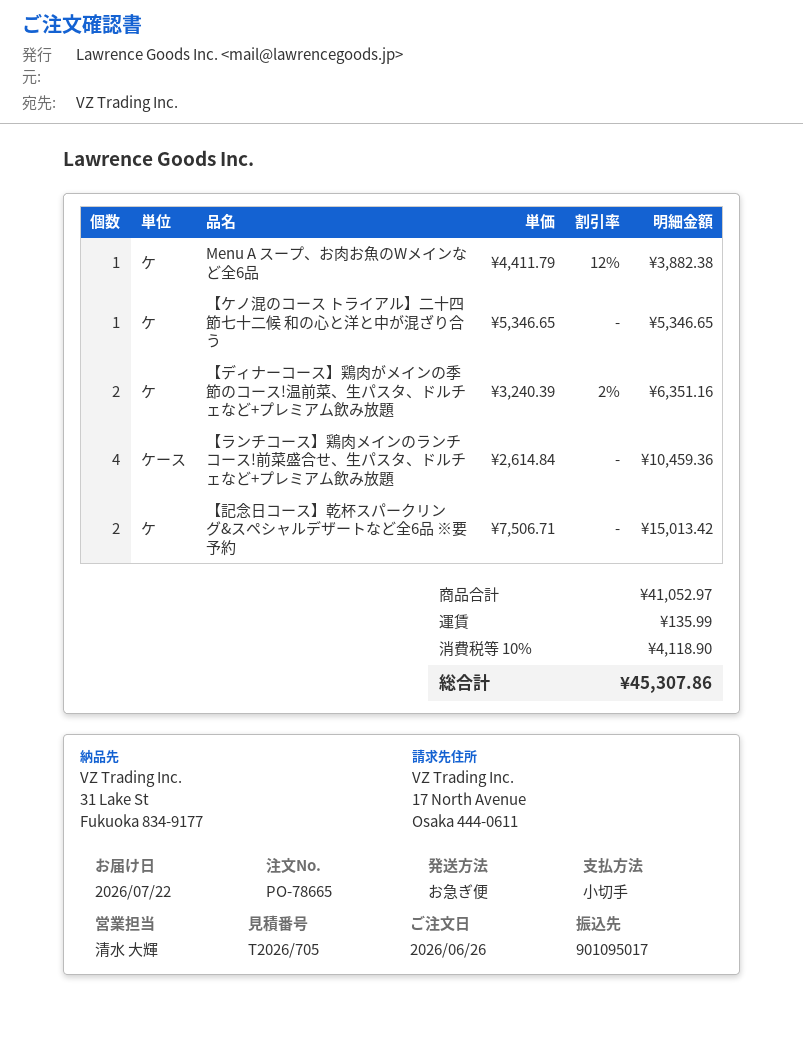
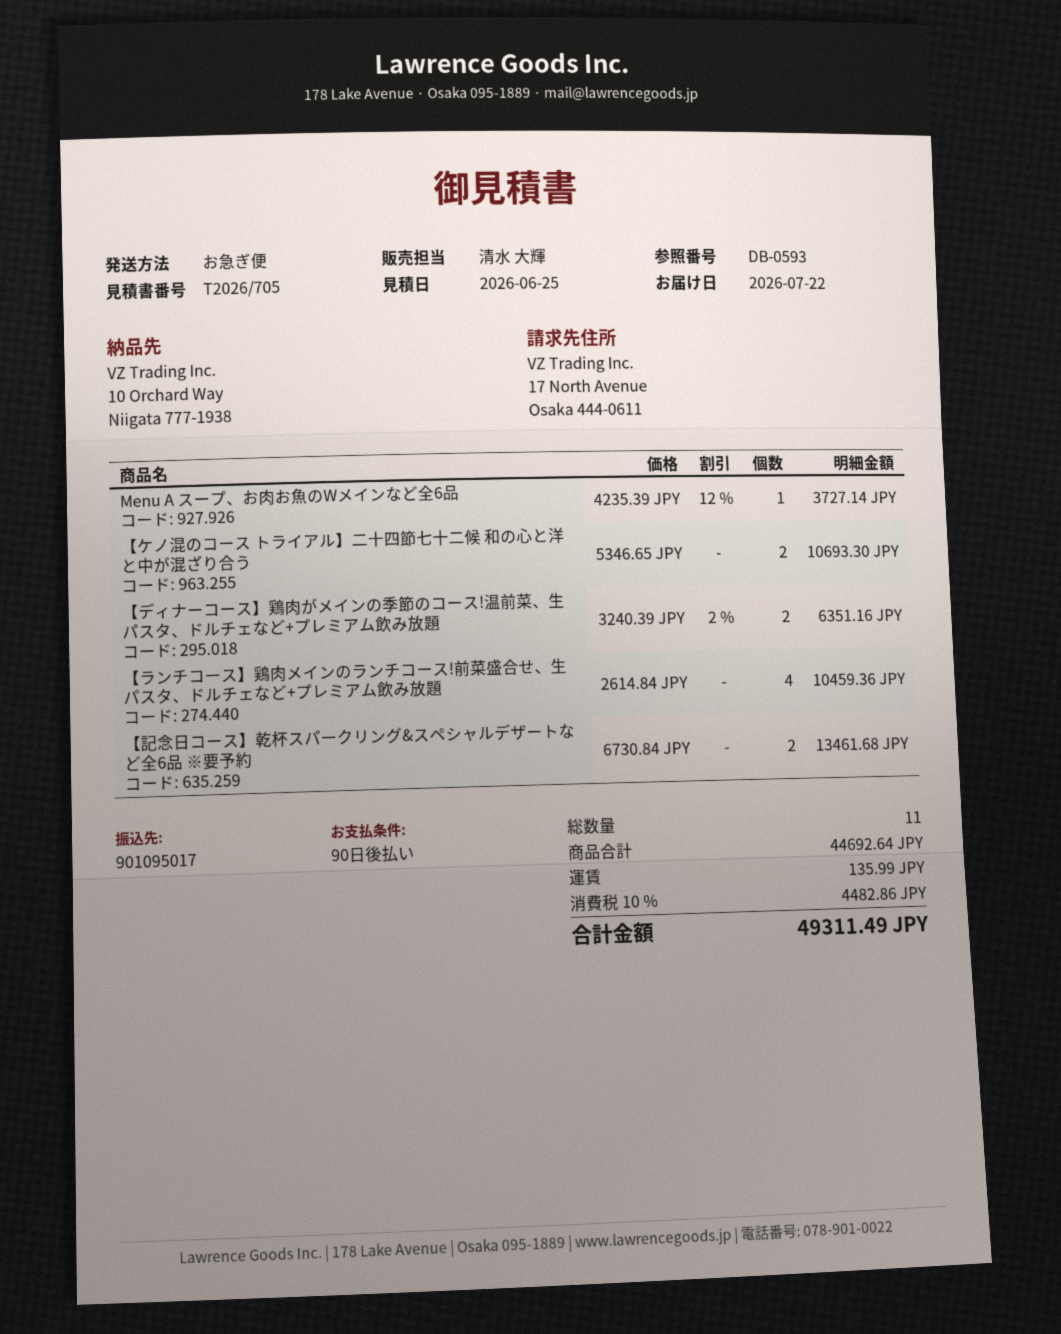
ship to: 31 Lake St, Fukuoka 834-9177 -> 10 Orchard Way, Niigata 777-1938
Menu A スープ、お肉お魚のWメインなど全6品: 1 x 4411.79 - 12% = 3882.38 -> 1 x 4235.39 - 12% = 3727.14
【ケノ混のコース トライアル】二十四節七十二候 和の心と洋と中が混ざり合う: 1 x 5346.65 = 5346.65 -> 2 x 5346.65 = 10693.30
【記念日コース】乾杯スパークリング&スペシャルデザートなど全6品 ※要予約: 2 x 7506.71 = 15013.42 -> 2 x 6730.84 = 13461.68
subtotal: 41052.97 -> 44692.64
tax: 10% = 4118.90 -> 10% = 4482.86
total: 45307.86 -> 49311.49

